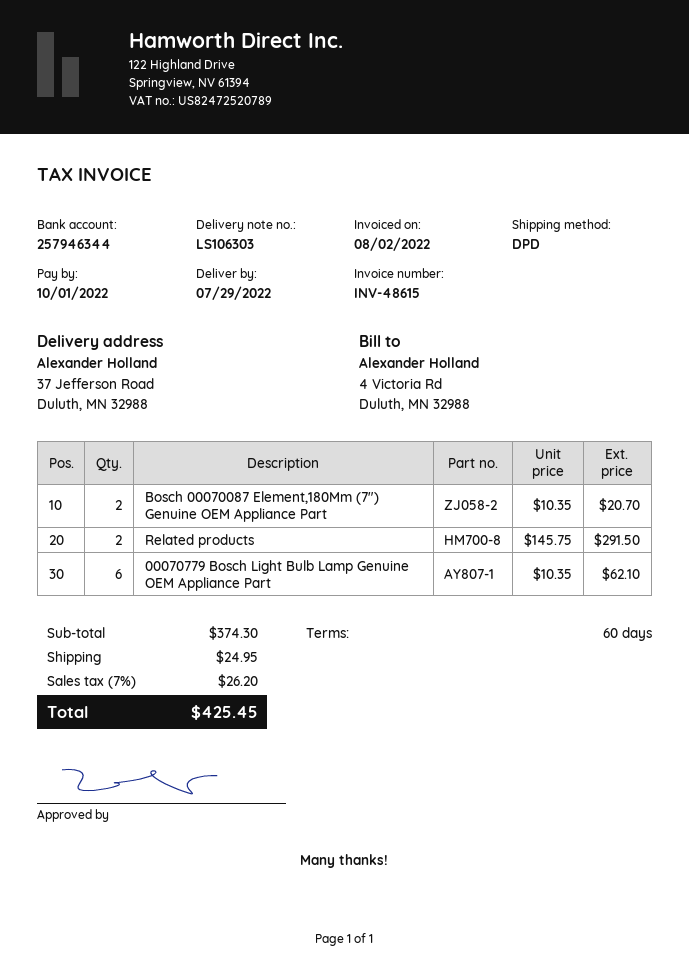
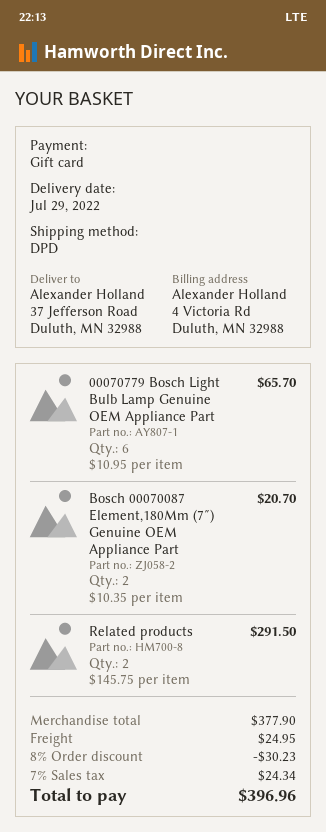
00070779 Bosch Light Bulb Lamp Genuine OEM Appliance Part: 6 x 10.35 = 62.10 -> 6 x 10.95 = 65.70
subtotal: 374.30 -> 377.90
discount: none -> 8% = 30.23
tax: 7% = 26.20 -> 7% = 24.34
total: 425.45 -> 396.96

